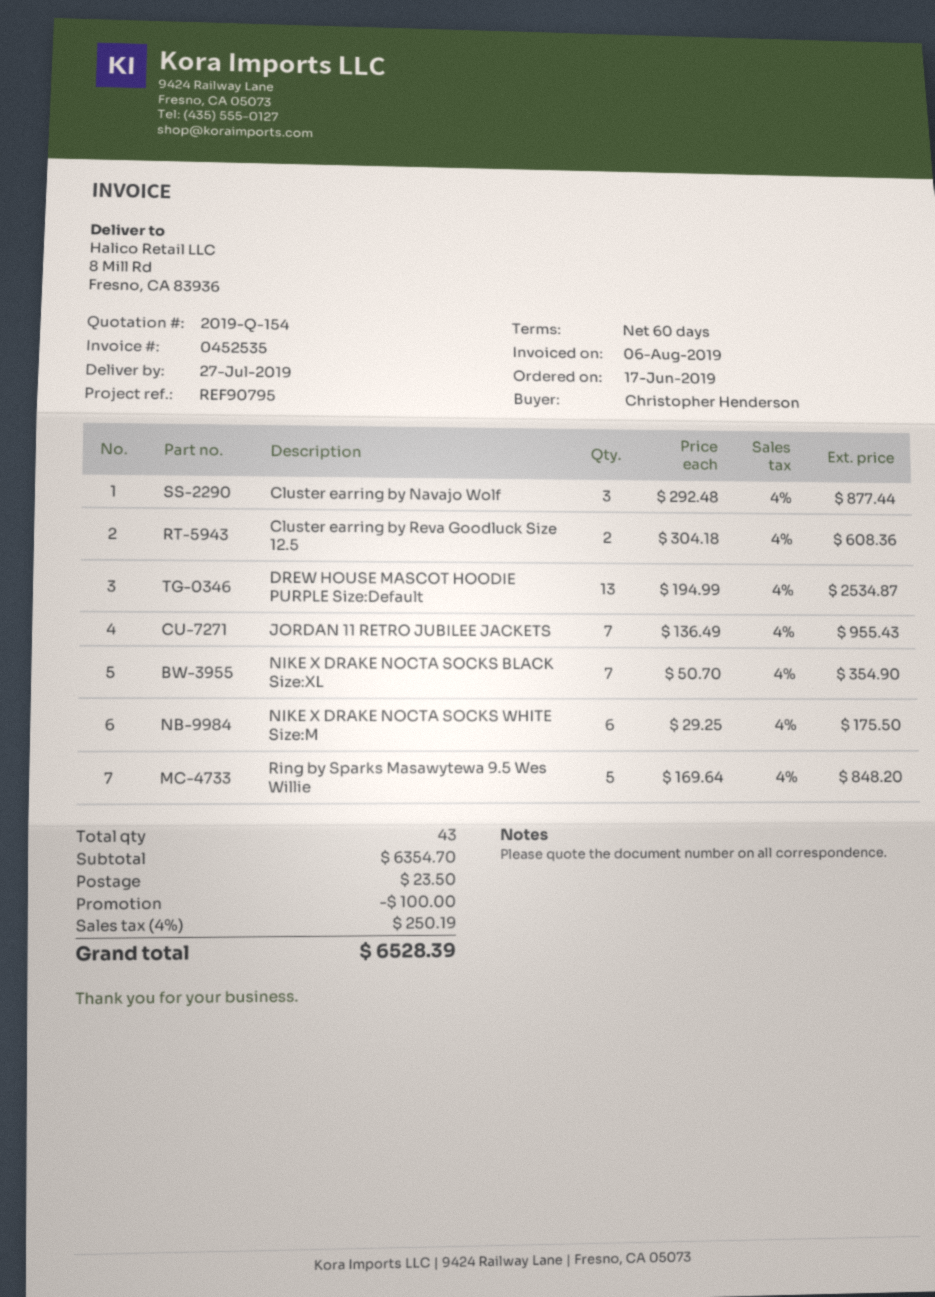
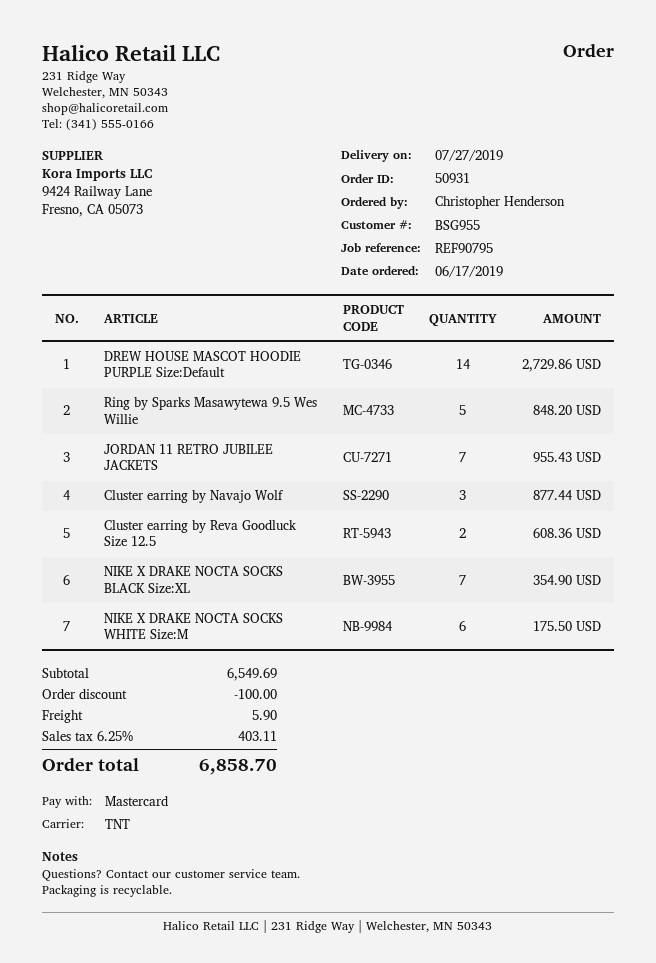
DREW HOUSE MASCOT HOODIE PURPLE Size:Default: 13 for 2534.87 -> 14 for 2729.86
subtotal: 6354.70 -> 6549.69
shipping: 23.50 -> 5.90
tax: 4% = 250.19 -> 6.25% = 403.11
total: 6528.39 -> 6858.70

